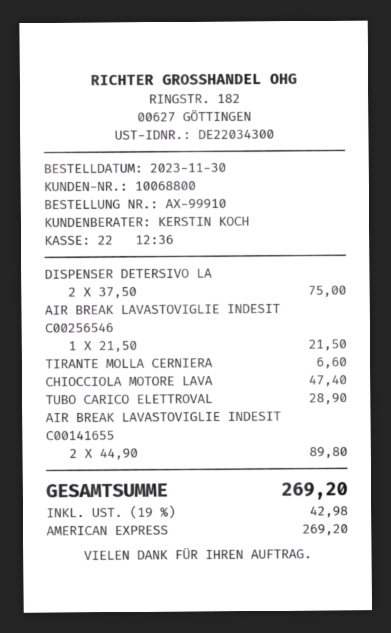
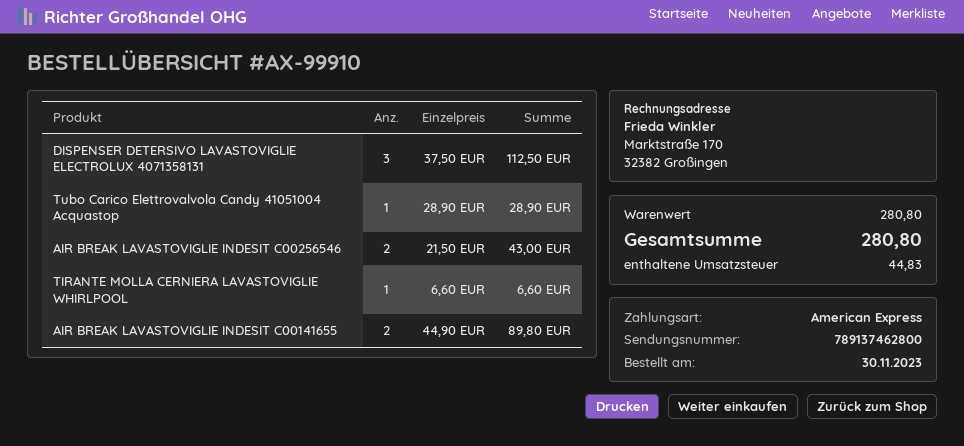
DISPENSER DETERSIVO LA: 2 x 37.50 = 75.00 -> 3 x 37.50 = 112.50
AIR BREAK LAVASTOVIGLIE INDESIT C00256546: 1 x 21.50 = 21.50 -> 2 x 21.50 = 43.00
CHIOCCIOLA MOTORE LAVA: 1 x 47.40 = 47.40 -> none
tax: 42.98 -> 44.83
total: 269.20 -> 280.80

